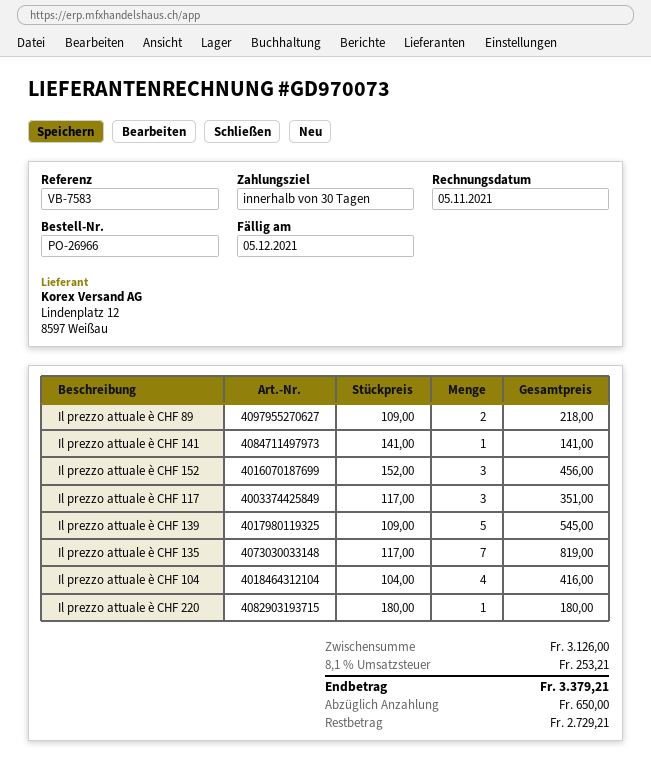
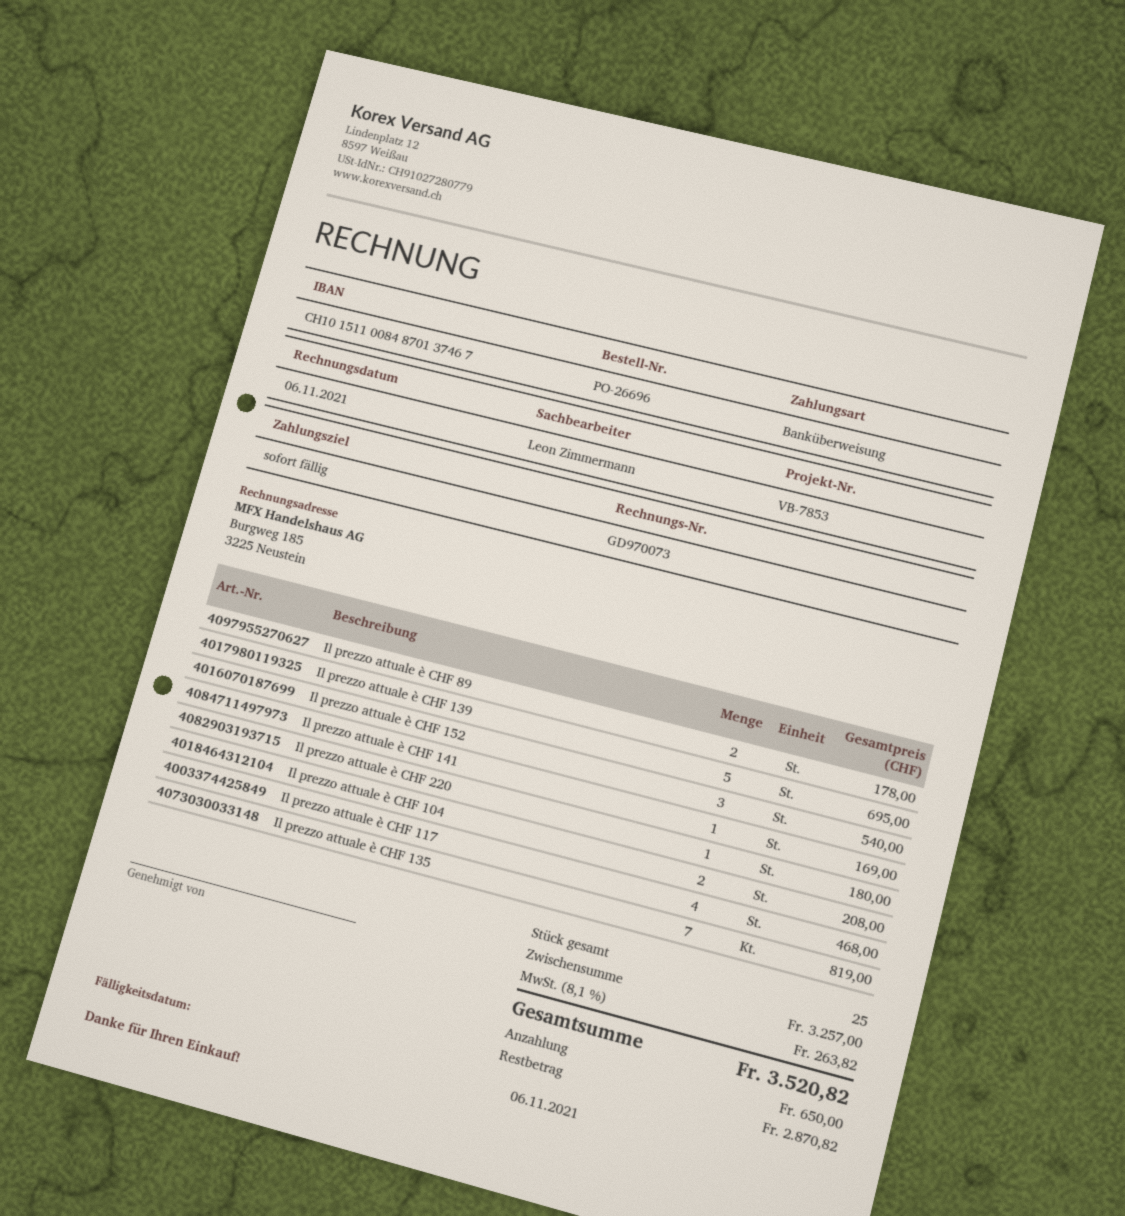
order number: PO-26966 -> PO-26696
invoice date: 2021-11-05 -> 2021-11-06
payment terms: 30 days -> on receipt
due date: 2021-12-05 -> 2021-11-06
reference: VB-7583 -> VB-7853
Il prezzo attuale è CHF 89: 2 for 218.00 -> 2 for 178.00
Il prezzo attuale è CHF 141: 1 for 141.00 -> 1 for 169.00
Il prezzo attuale è CHF 152: 3 for 456.00 -> 3 for 540.00
Il prezzo attuale è CHF 117: 3 for 351.00 -> 4 for 468.00
Il prezzo attuale è CHF 139: 5 for 545.00 -> 5 for 695.00
Il prezzo attuale è CHF 104: 4 for 416.00 -> 2 for 208.00
subtotal: 3126.00 -> 3257.00
tax: 8.1% = 253.21 -> 8.1% = 263.82
total: 3379.21 -> 3520.82
balance: 2729.21 -> 2870.82

